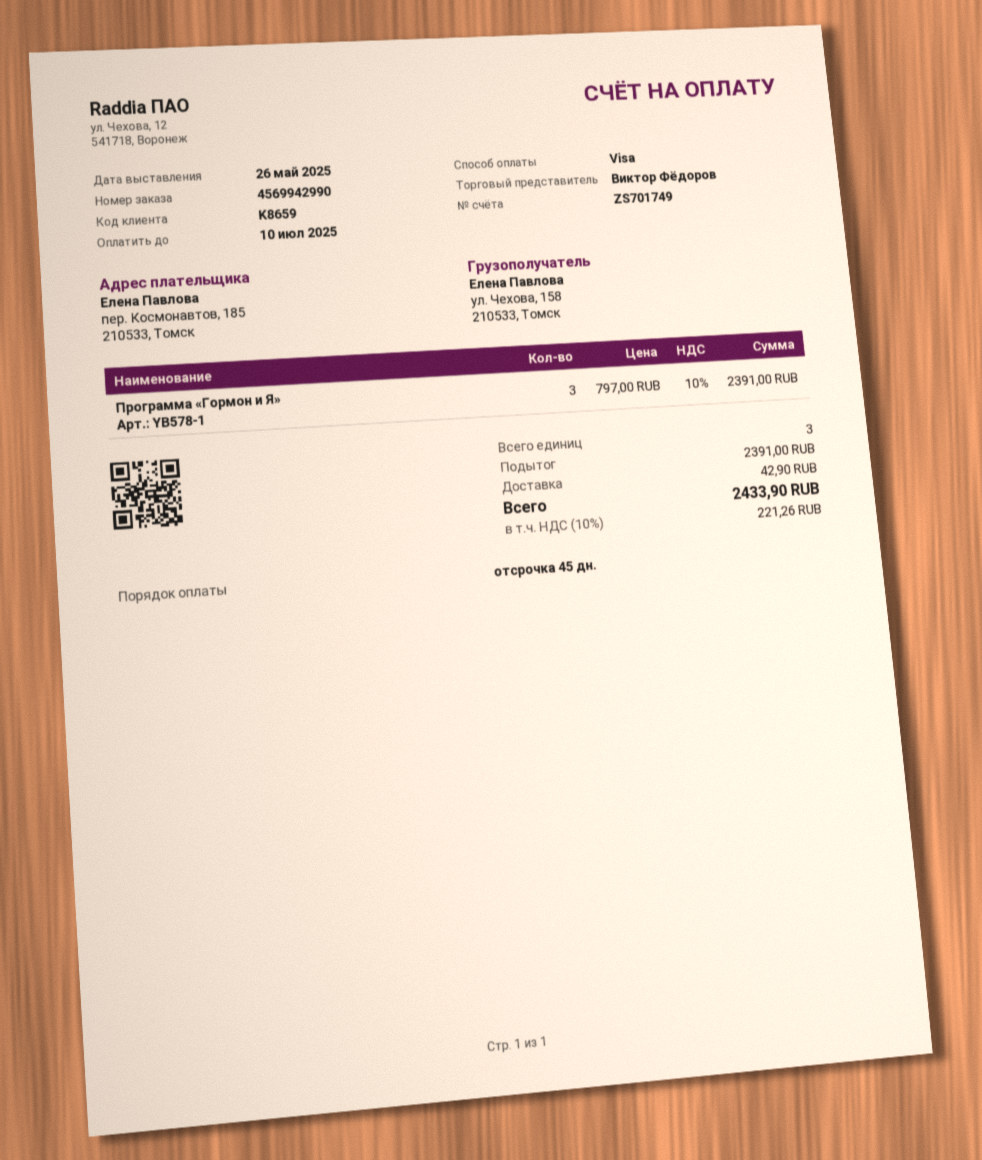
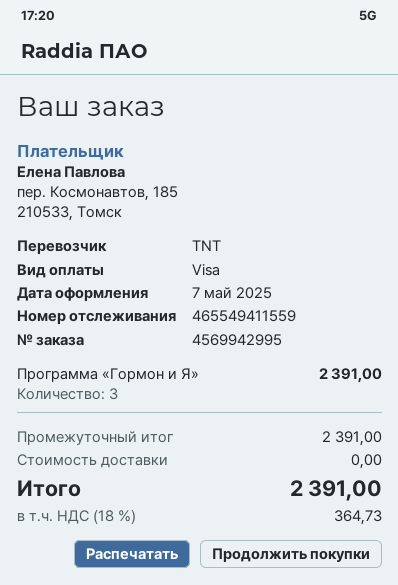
order number: 4569942990 -> 4569942995
shipping: 42.90 -> 0.00
tax: 10% = 221.26 -> 18% = 364.73
total: 2433.90 -> 2391.00

